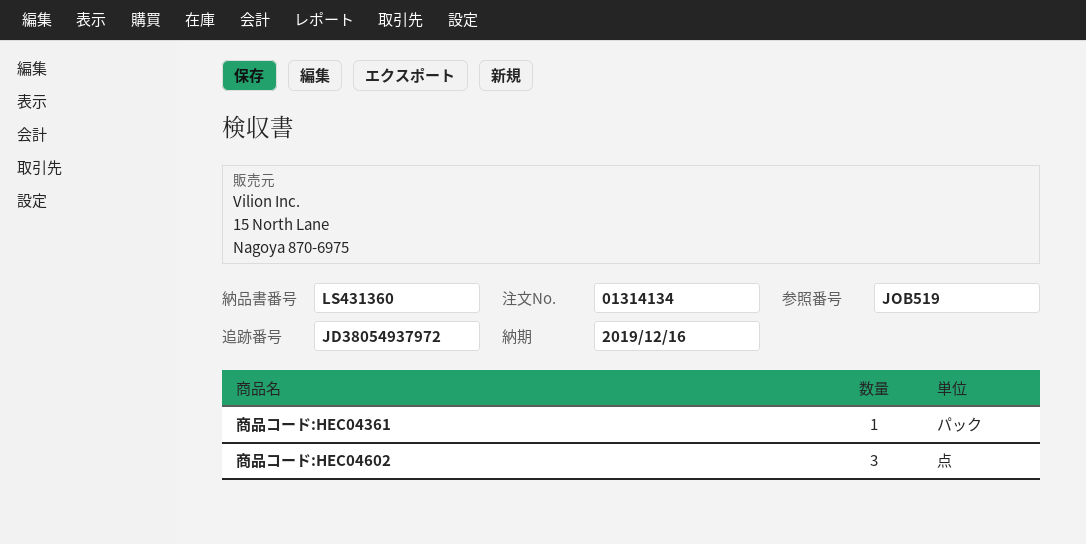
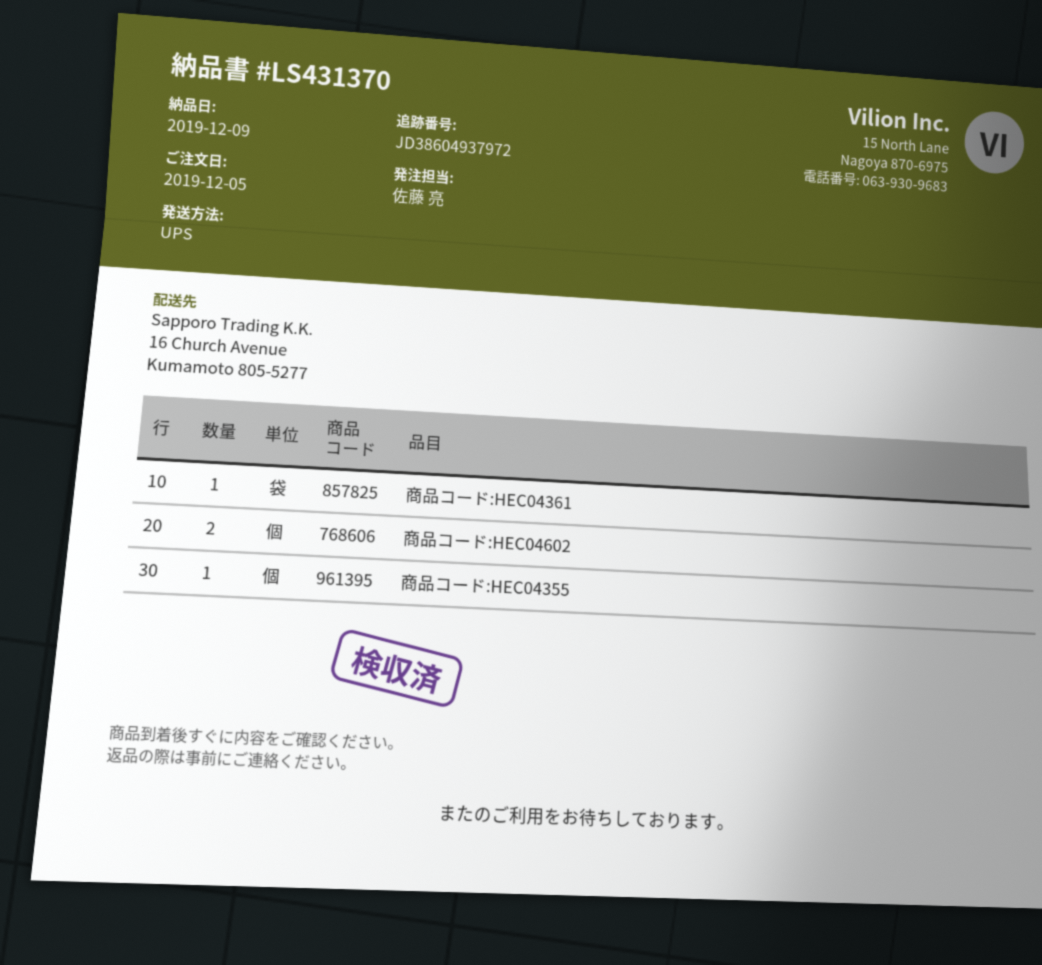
delivery note number: LS431360 -> LS431370
delivery date: 2019-12-16 -> 2019-12-09
tracking number: JD38054937972 -> JD38604937972
商品コード:HEC04602: 3 -> 2
商品コード:HEC04355: none -> 1

